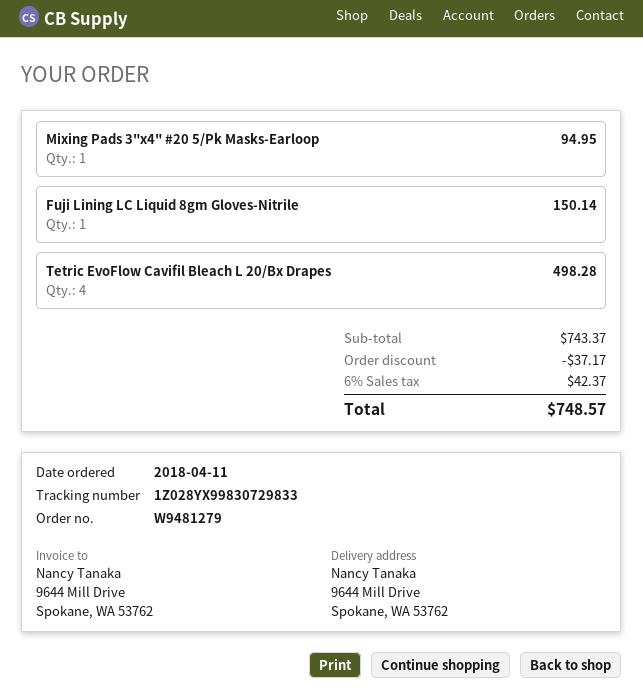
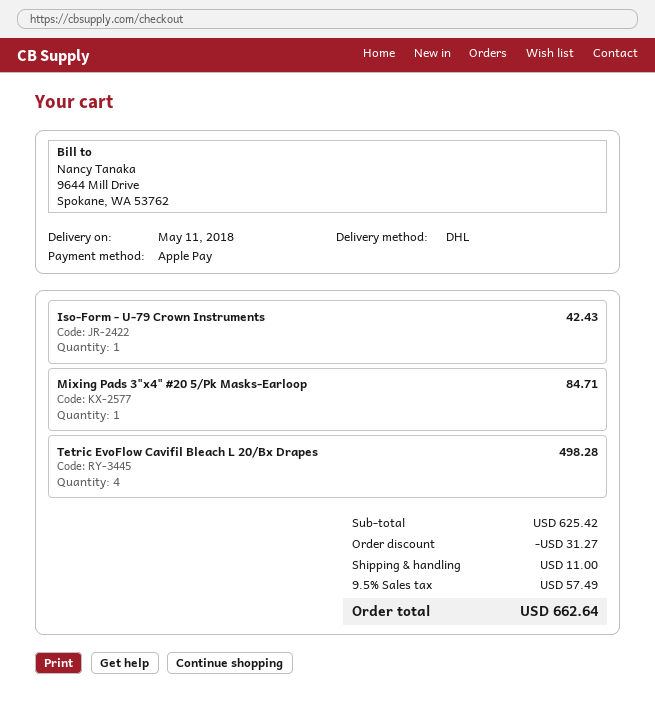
Mixing Pads 3"x4" #20 5/Pk Masks-Earloop: 1 for 94.95 -> 1 for 84.71
Fuji Lining LC Liquid 8gm Gloves-Nitrile: 1 for 150.14 -> none
Iso-Form - U-79 Crown Instruments: none -> 1 for 42.43
subtotal: 743.37 -> 625.42
discount: 37.17 -> 31.27
shipping: none -> 11.00
tax: 6% = 42.37 -> 9.5% = 57.49
total: 748.57 -> 662.64

